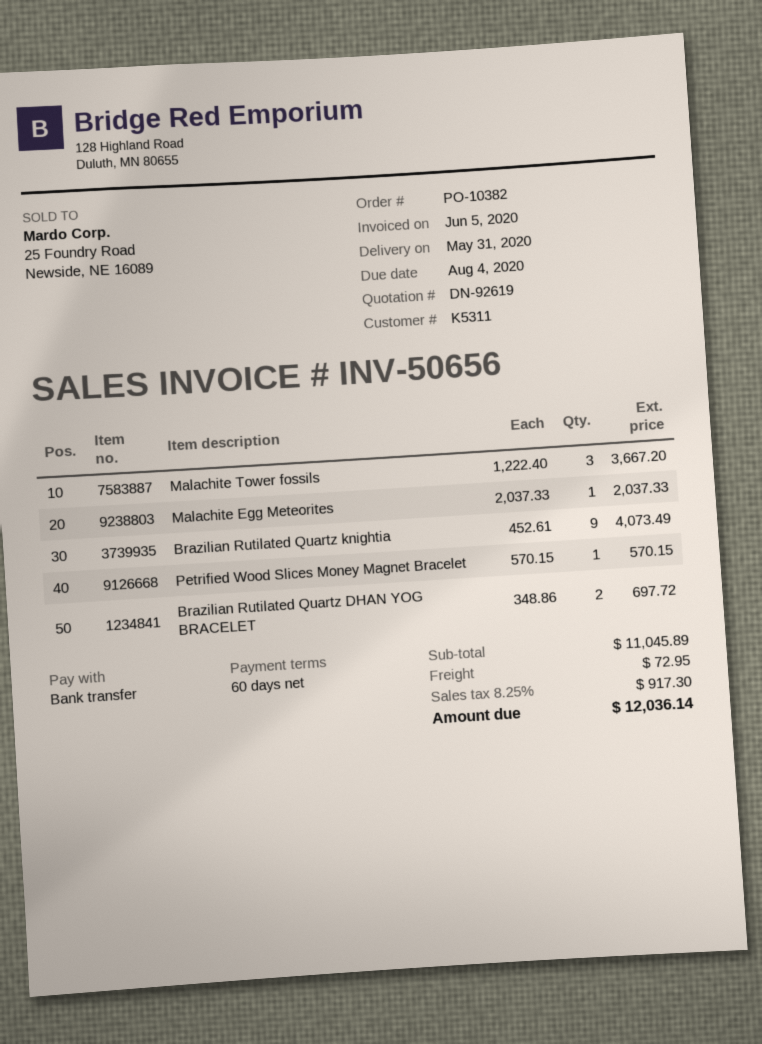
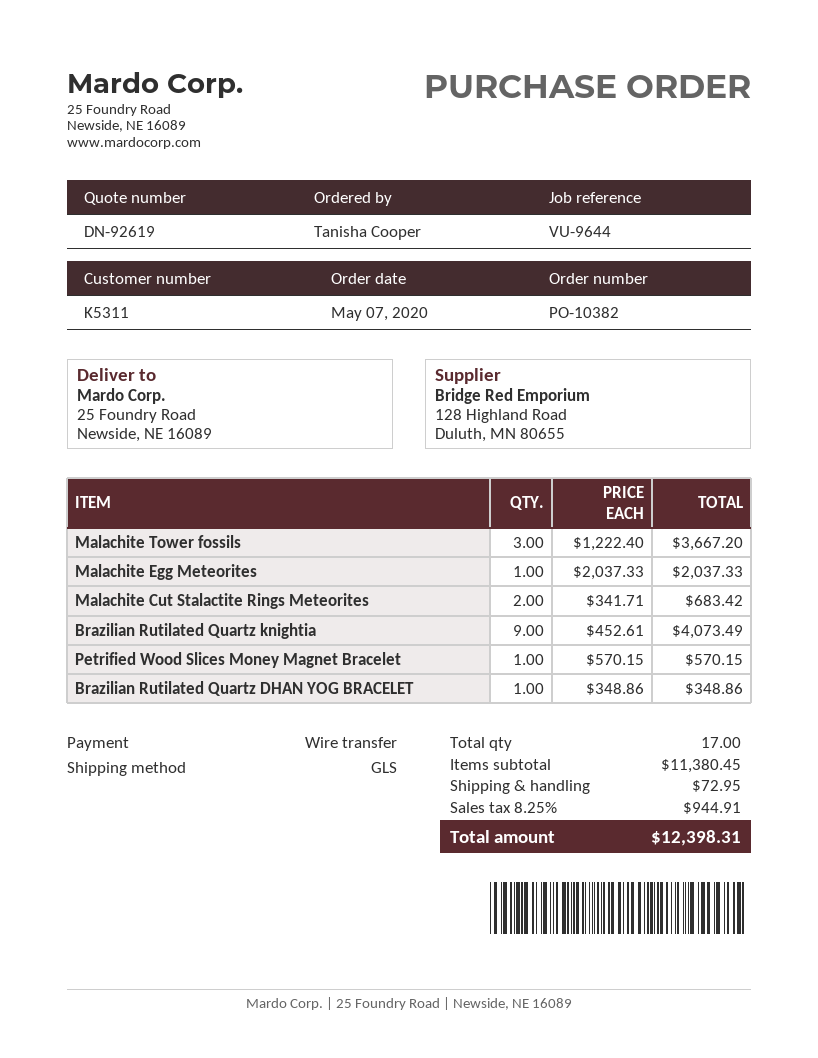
Brazilian Rutilated Quartz DHAN YOG BRACELET: 2 x 348.86 = 697.72 -> 1 x 348.86 = 348.86
Malachite Cut Stalactite Rings Meteorites: none -> 2 x 341.71 = 683.42
subtotal: 11045.89 -> 11380.45
tax: 8.25% = 917.30 -> 8.25% = 944.91
total: 12036.14 -> 12398.31

